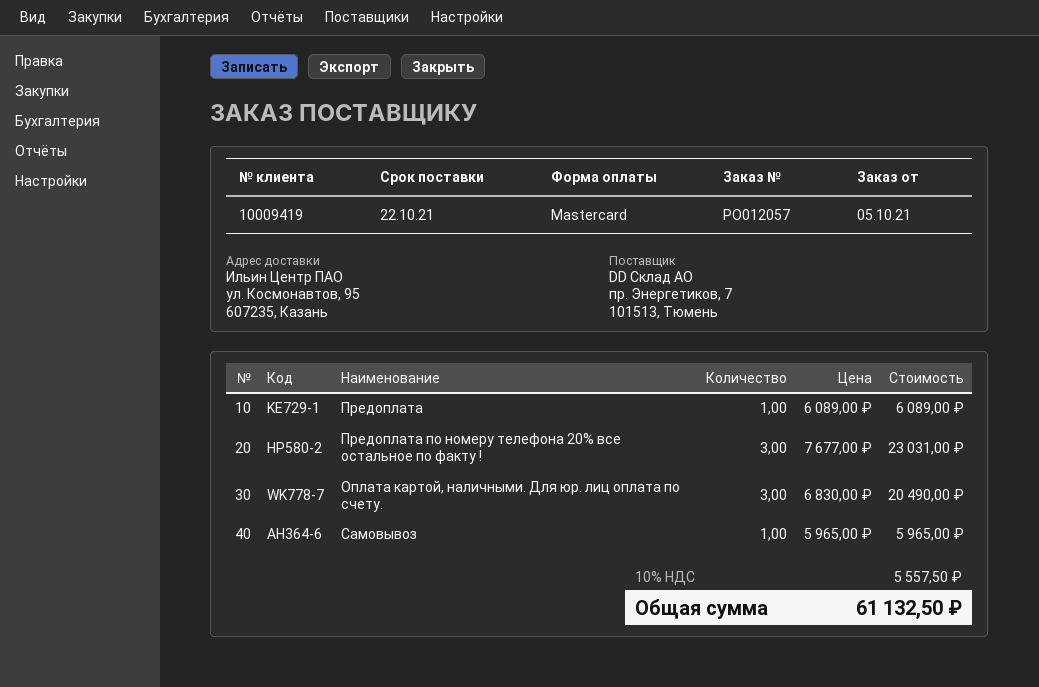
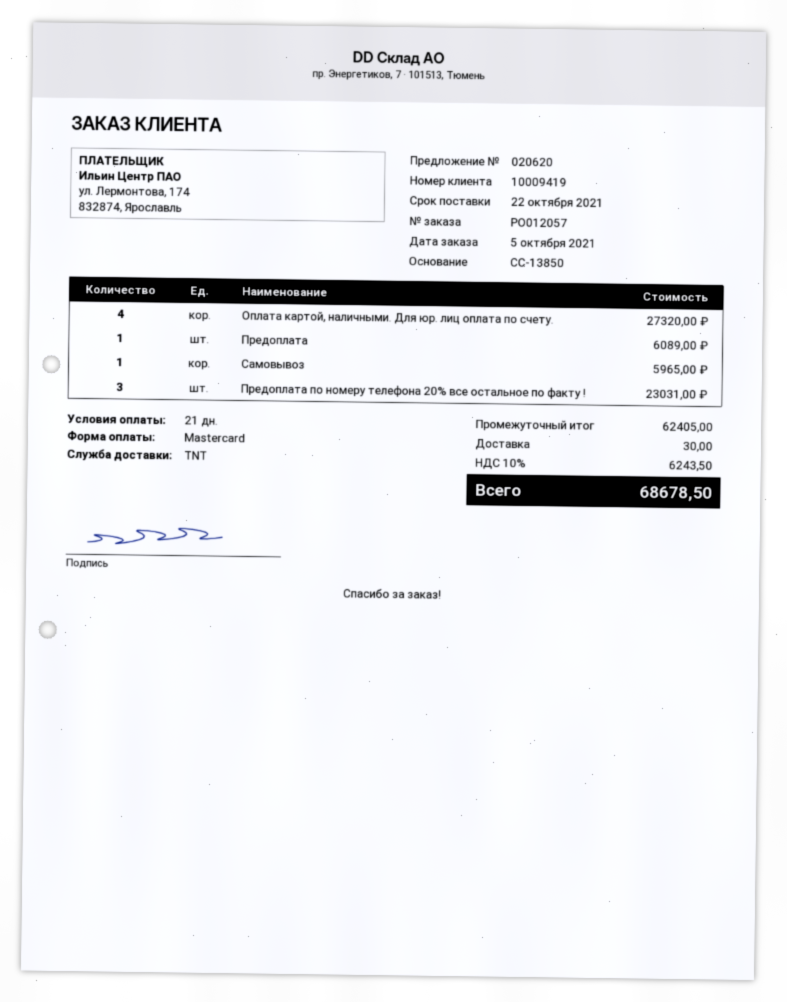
Оплата картой, наличными. Для юр. лиц оплата по счету.: 3 for 20490.00 -> 4 for 27320.00
shipping: none -> 30.00
tax: 10% = 5557.50 -> 10% = 6243.50
total: 61132.50 -> 68678.50

